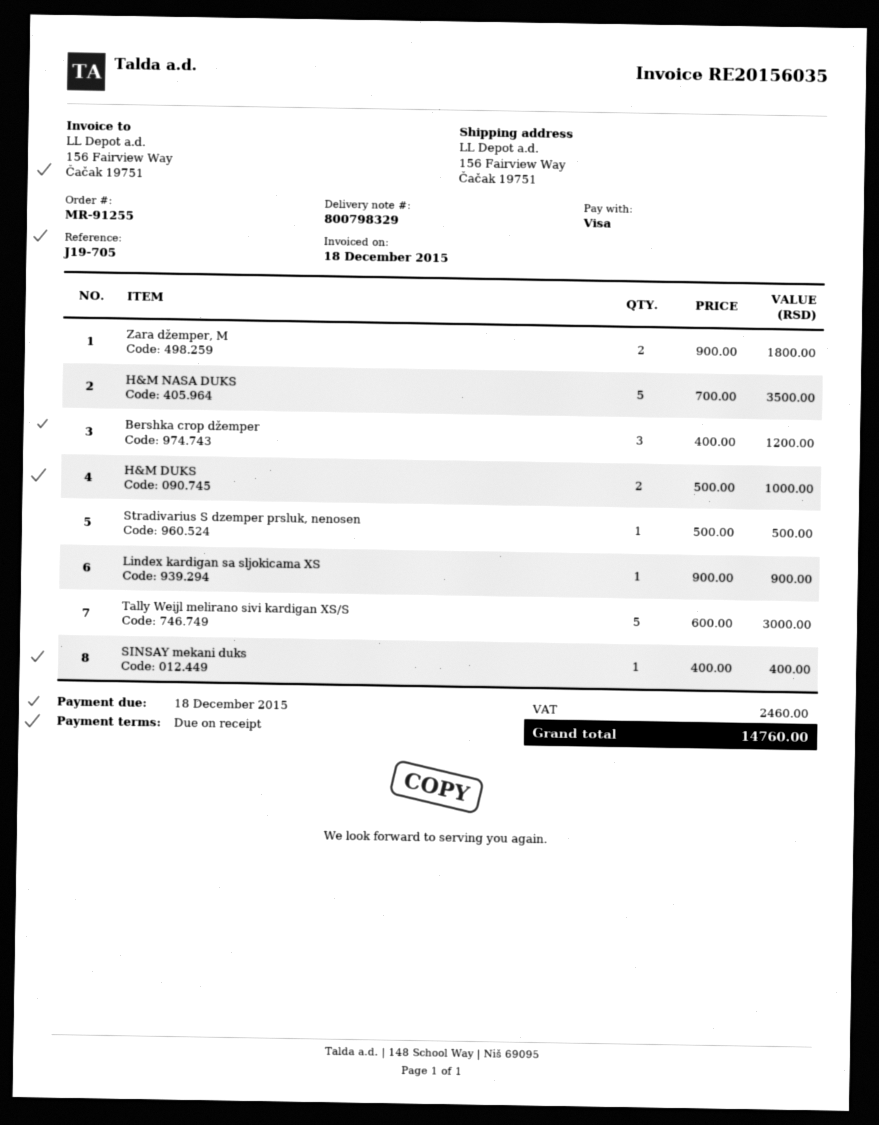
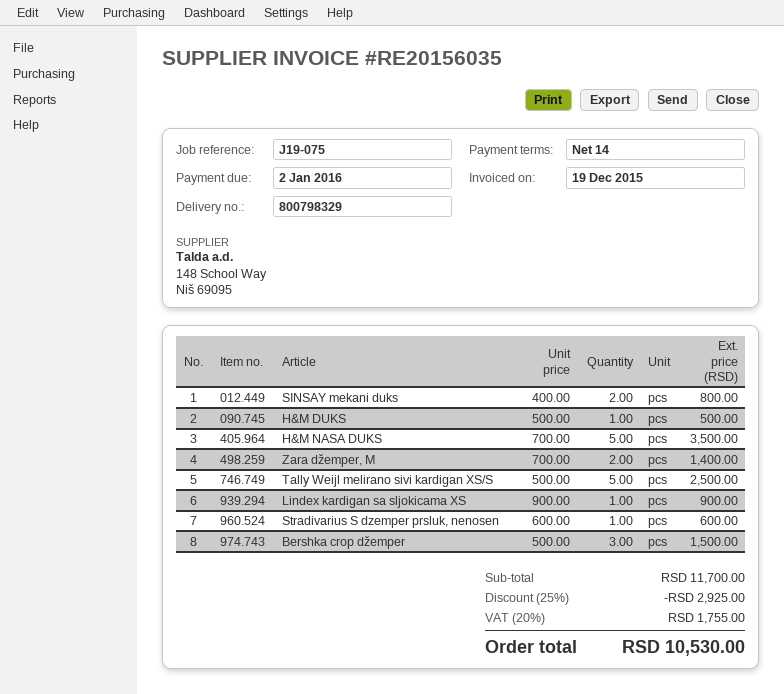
invoice date: 2015-12-18 -> 2015-12-19
payment terms: on receipt -> 14 days
due date: 2015-12-18 -> 2016-01-02
reference: J19-705 -> J19-075
Zara džemper, M: 2 x 900.00 = 1800.00 -> 2 x 700.00 = 1400.00
Bershka crop džemper: 3 x 400.00 = 1200.00 -> 3 x 500.00 = 1500.00
H&M DUKS: 2 x 500.00 = 1000.00 -> 1 x 500.00 = 500.00
Stradivarius S dzemper prsluk, nenosen: 1 x 500.00 = 500.00 -> 1 x 600.00 = 600.00
Tally Weijl melirano sivi kardigan XS/S: 5 x 600.00 = 3000.00 -> 5 x 500.00 = 2500.00
SINSAY mekani duks: 1 x 400.00 = 400.00 -> 2 x 400.00 = 800.00
discount: none -> 25% = 2925.00
tax: 2460.00 -> 1755.00
total: 14760.00 -> 10530.00

